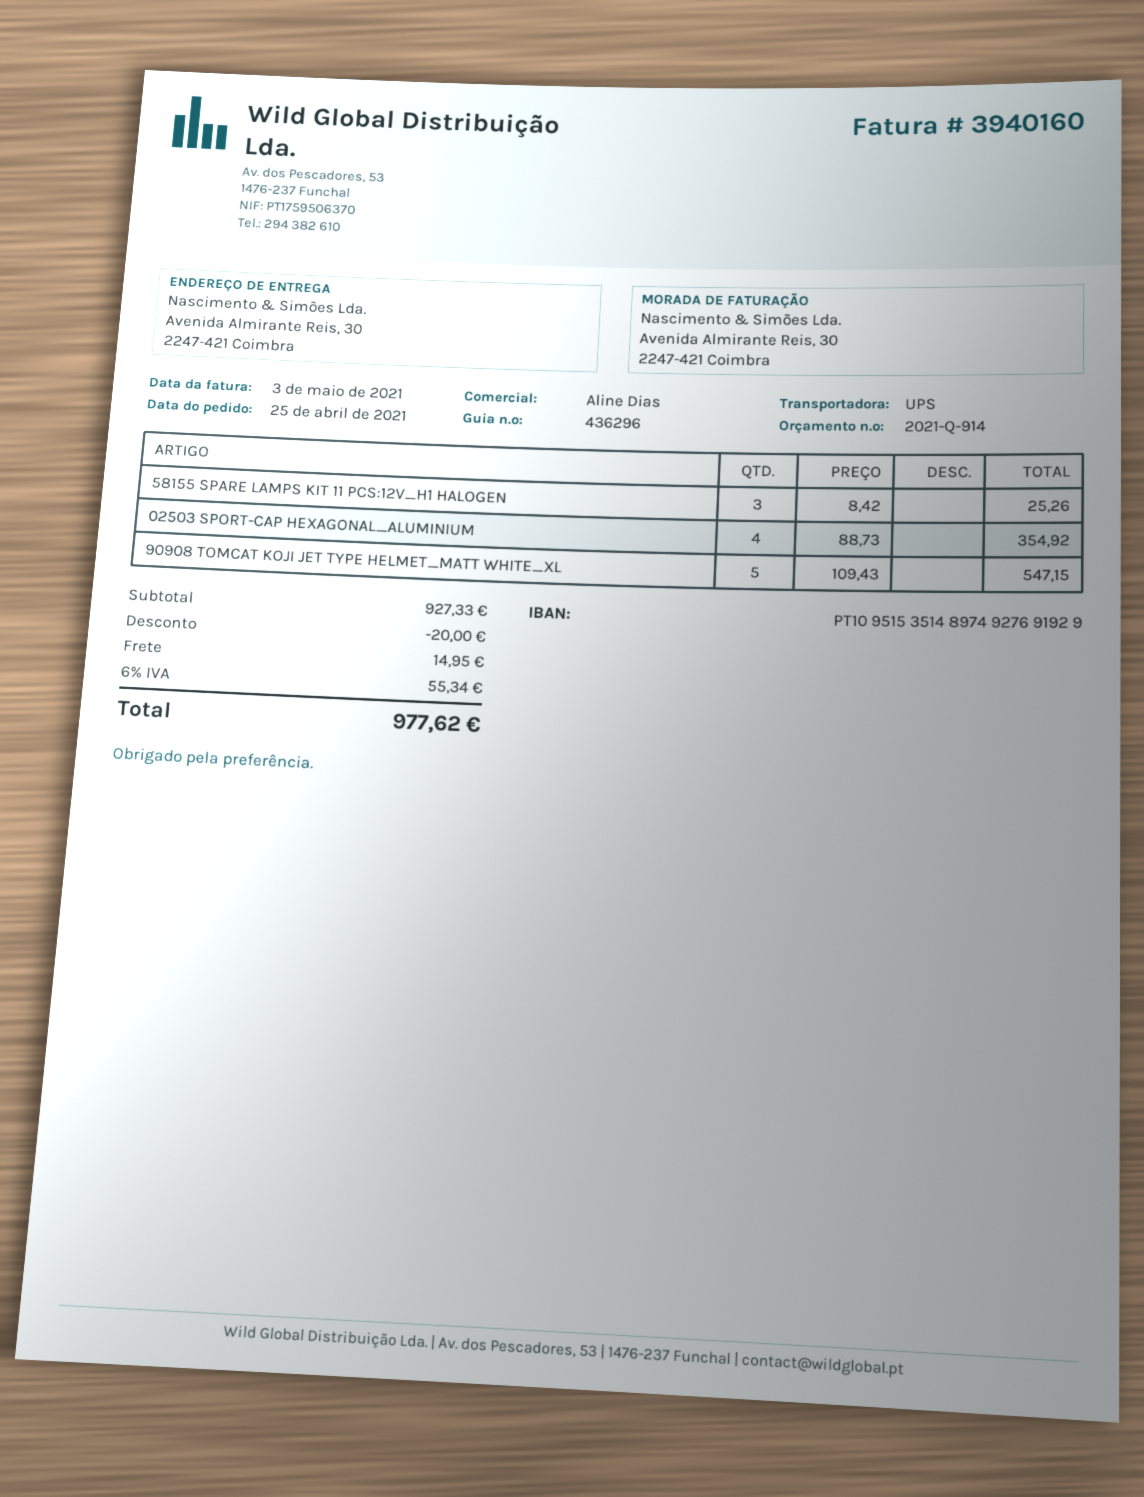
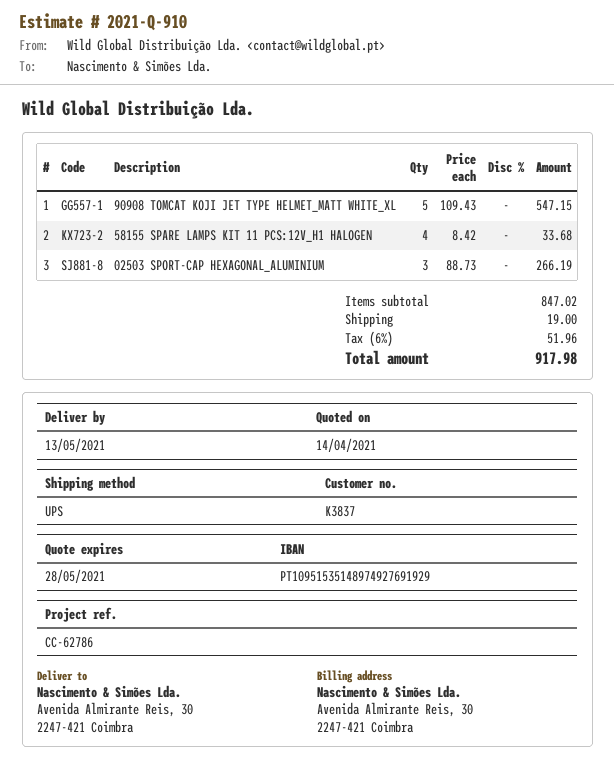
quote number: 2021-Q-914 -> 2021-Q-910
58155 SPARE LAMPS KIT 11 PCS:12V_H1 HALOGEN: 3 x 8.42 = 25.26 -> 4 x 8.42 = 33.68
02503 SPORT-CAP HEXAGONAL_ALUMINIUM: 4 x 88.73 = 354.92 -> 3 x 88.73 = 266.19
subtotal: 927.33 -> 847.02
discount: 20.00 -> none
shipping: 14.95 -> 19.00
tax: 6% = 55.34 -> 6% = 51.96
total: 977.62 -> 917.98

